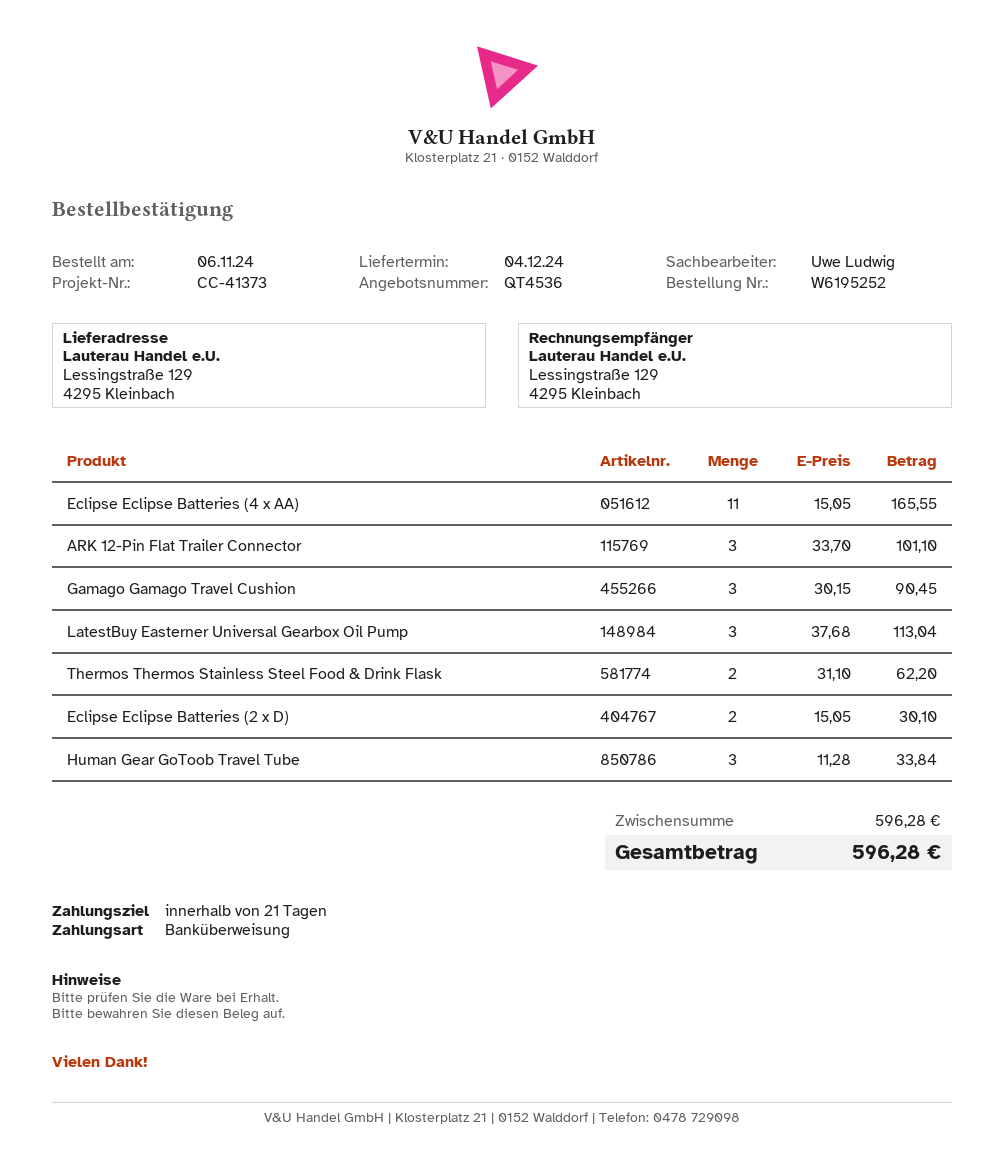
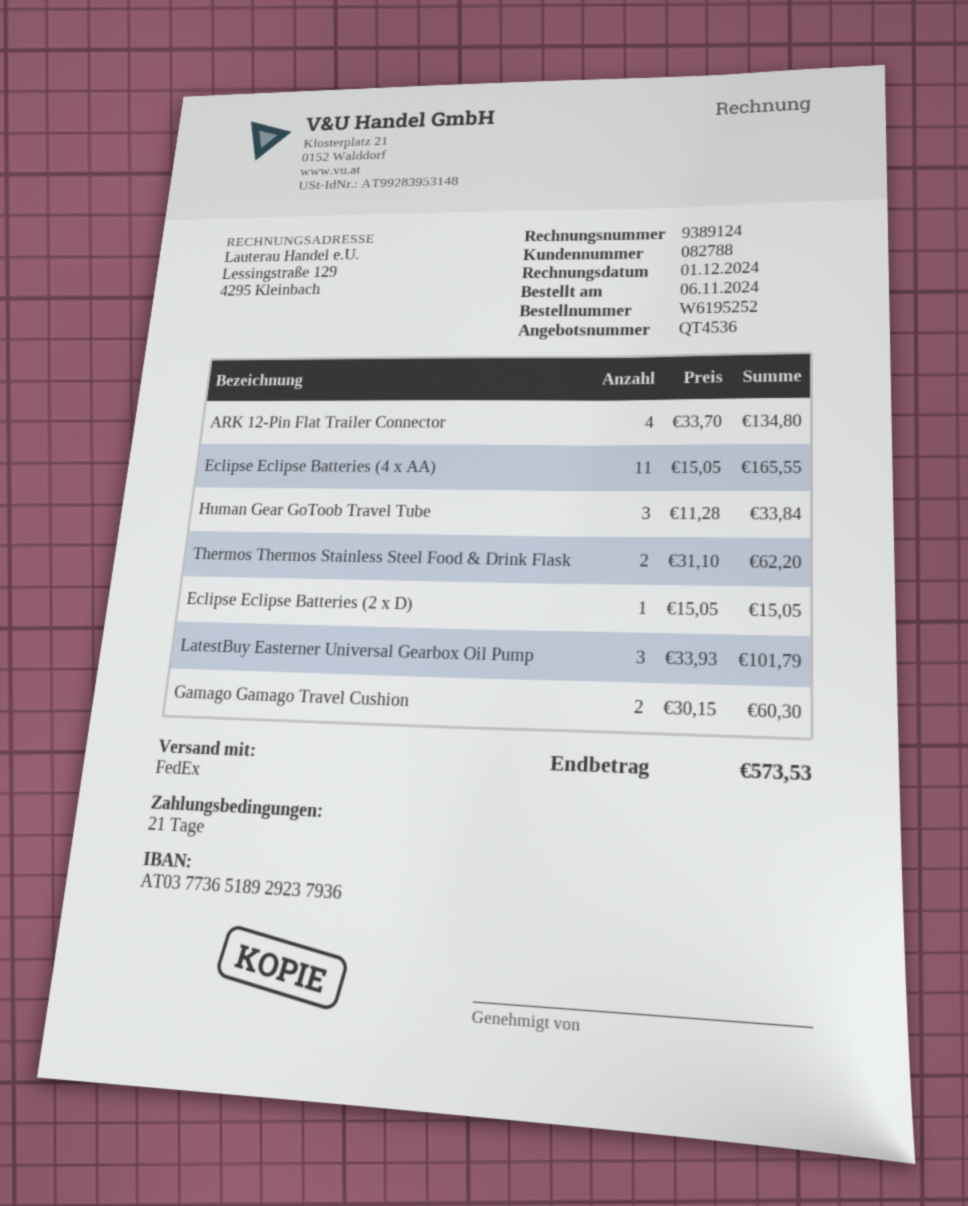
ARK 12-Pin Flat Trailer Connector: 3 x 33.70 = 101.10 -> 4 x 33.70 = 134.80
Gamago Gamago Travel Cushion: 3 x 30.15 = 90.45 -> 2 x 30.15 = 60.30
LatestBuy Easterner Universal Gearbox Oil Pump: 3 x 37.68 = 113.04 -> 3 x 33.93 = 101.79
Eclipse Eclipse Batteries (2 x D): 2 x 15.05 = 30.10 -> 1 x 15.05 = 15.05
total: 596.28 -> 573.53

